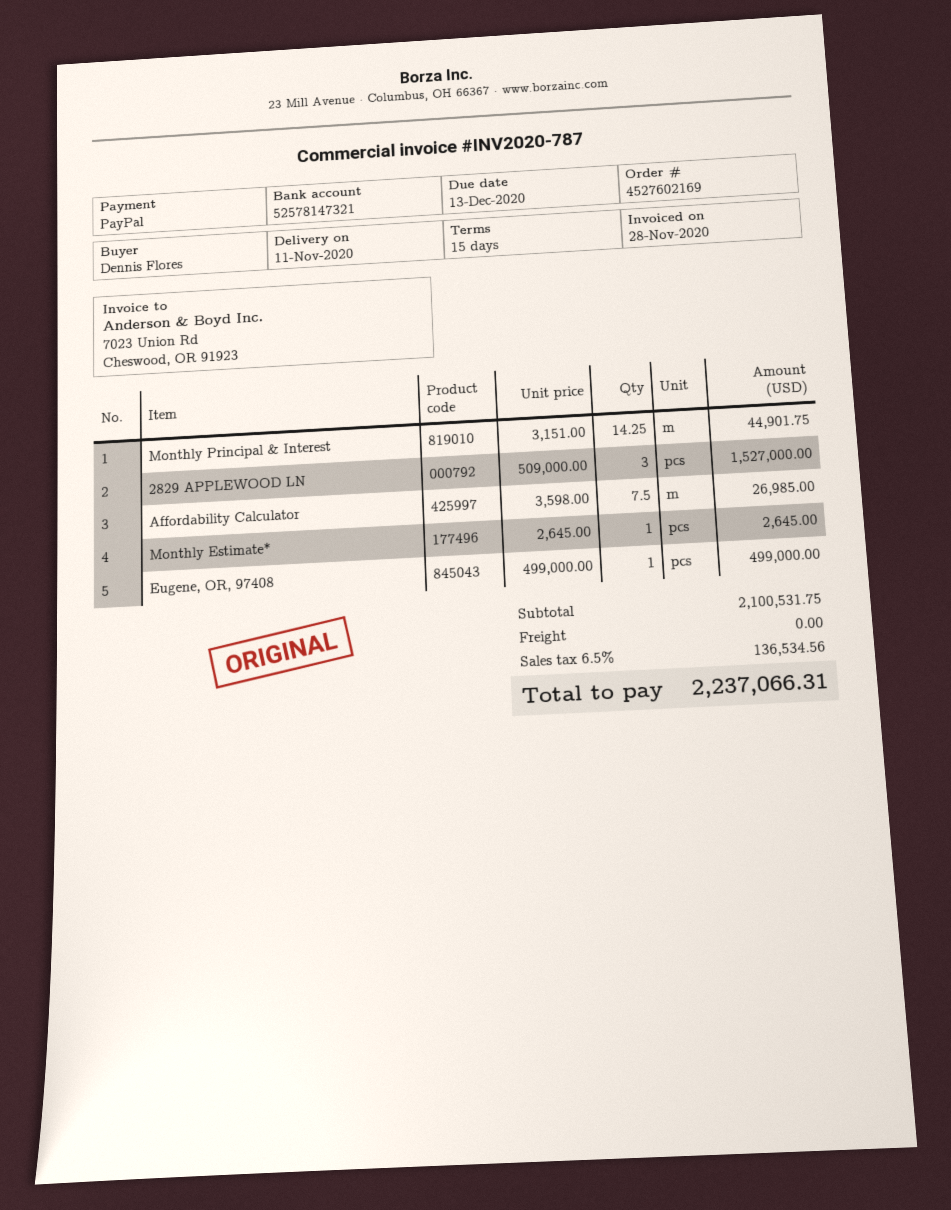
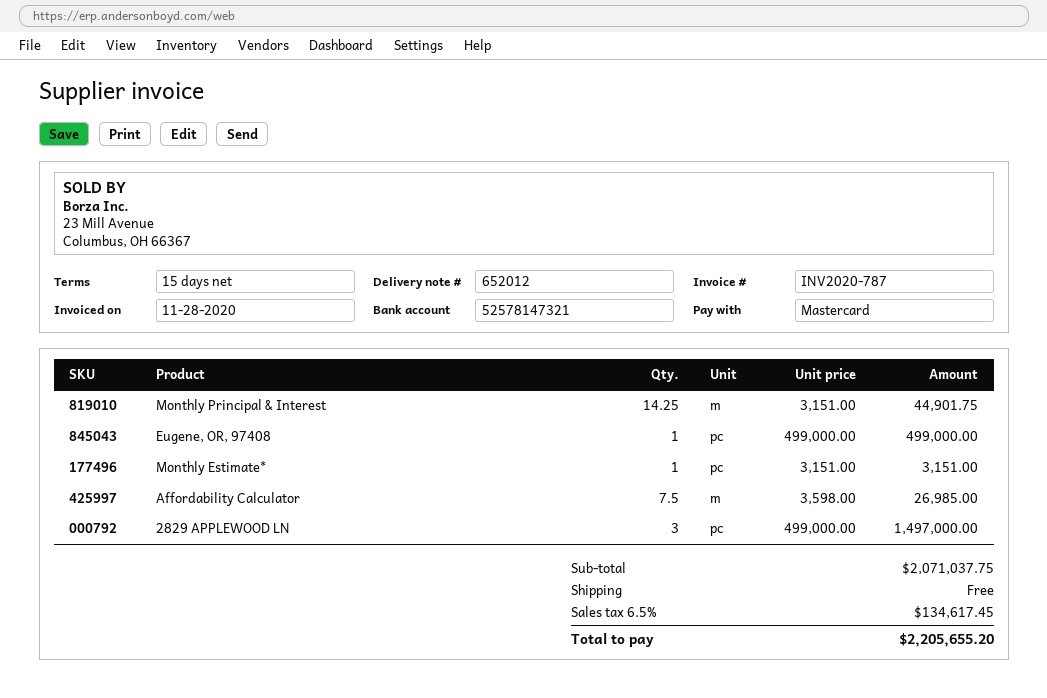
payment method: PayPal -> Mastercard
2829 APPLEWOOD LN: 3 x 509000.00 = 1527000.00 -> 3 x 499000.00 = 1497000.00
Monthly Estimate*: 1 x 2645.00 = 2645.00 -> 1 x 3151.00 = 3151.00
subtotal: 2100531.75 -> 2071037.75
tax: 6.5% = 136534.56 -> 6.5% = 134617.45
total: 2237066.31 -> 2205655.20

